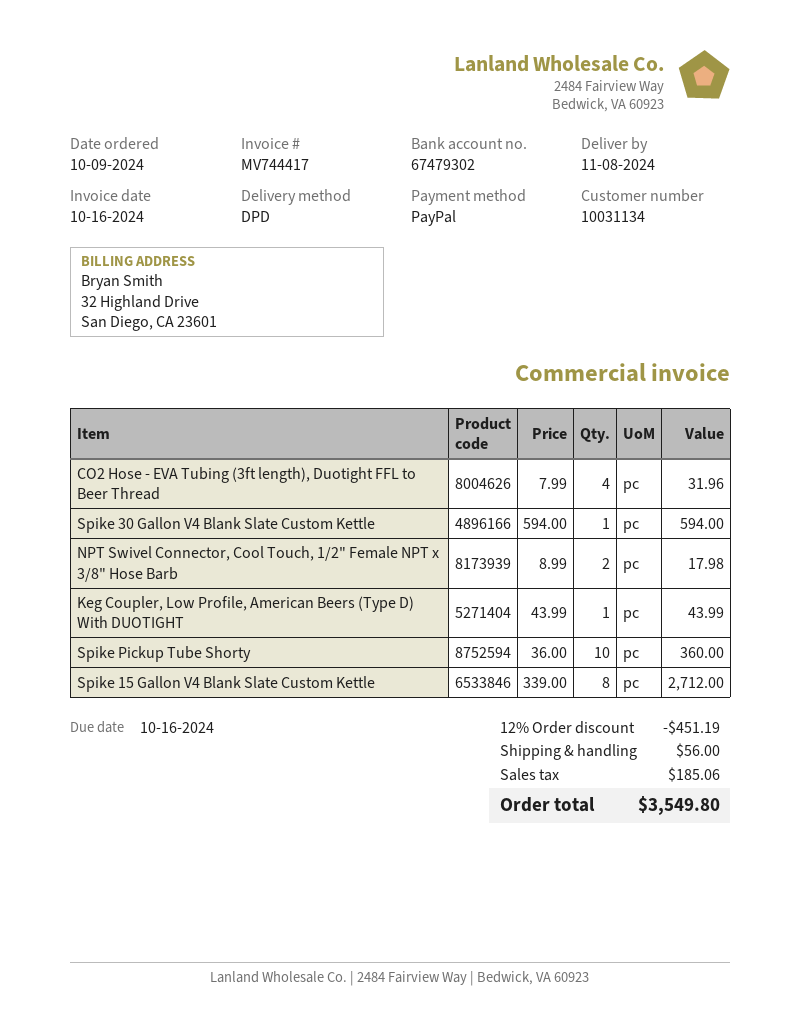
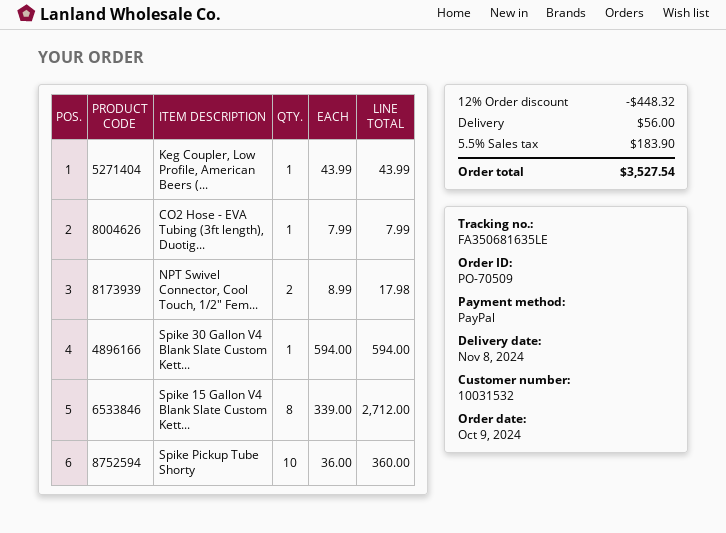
customer number: 10031134 -> 10031532
CO2 Hose - EVA Tubing (3ft length), Duotight FFL to Beer Thread: 4 x 7.99 = 31.96 -> 1 x 7.99 = 7.99
discount: 12% = 451.19 -> 12% = 448.32
tax: 185.06 -> 183.90
total: 3549.80 -> 3527.54

